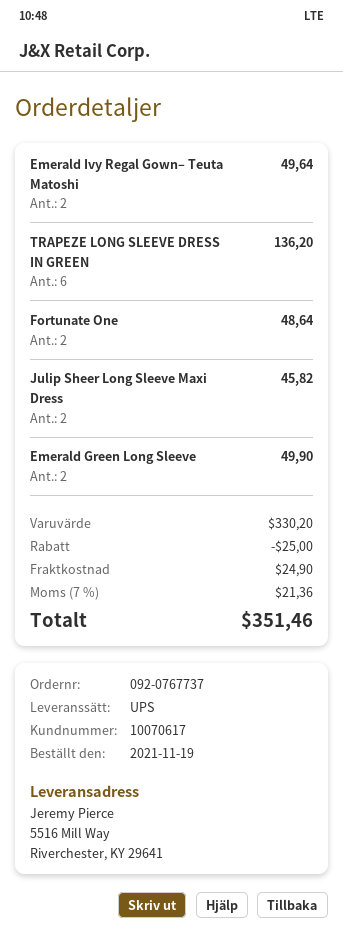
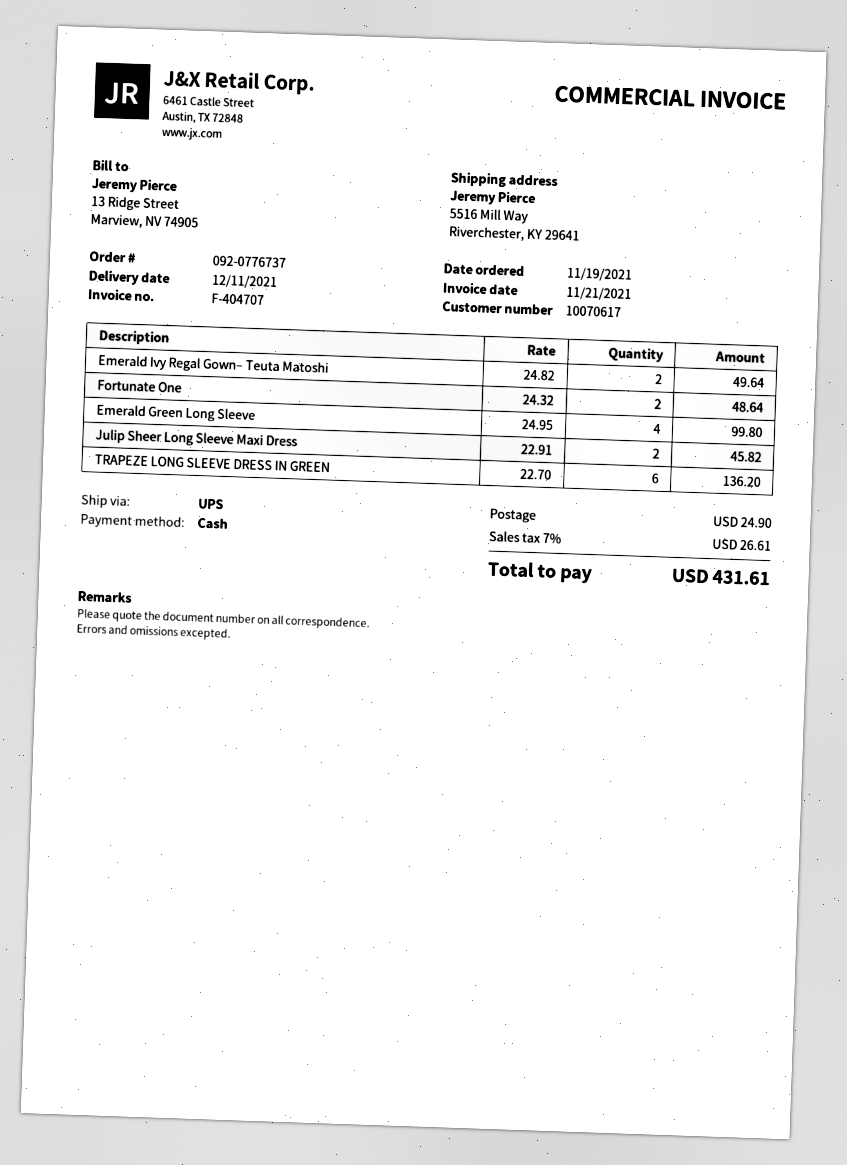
order number: 092-0767737 -> 092-0776737
Emerald Green Long Sleeve: 2 for 49.90 -> 4 for 99.80
discount: 25.00 -> none
tax: 7% = 21.36 -> 7% = 26.61
total: 351.46 -> 431.61

